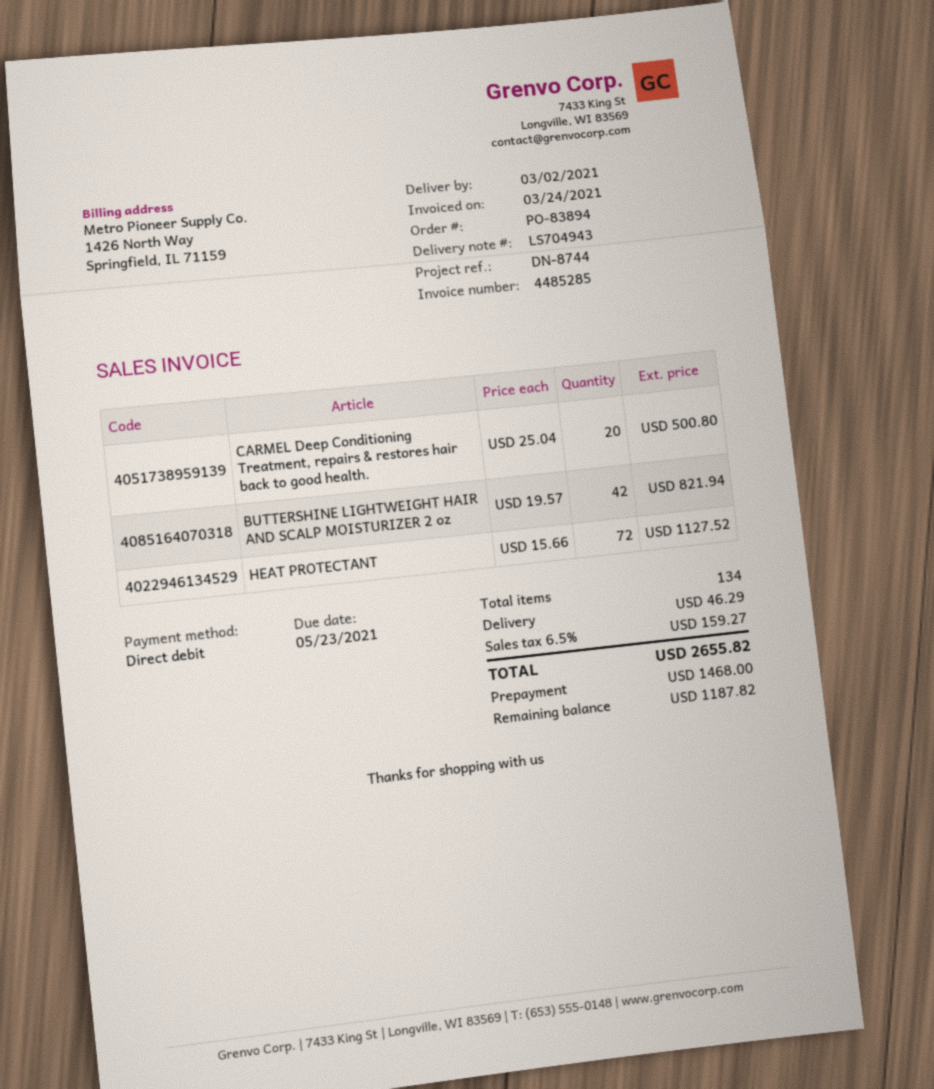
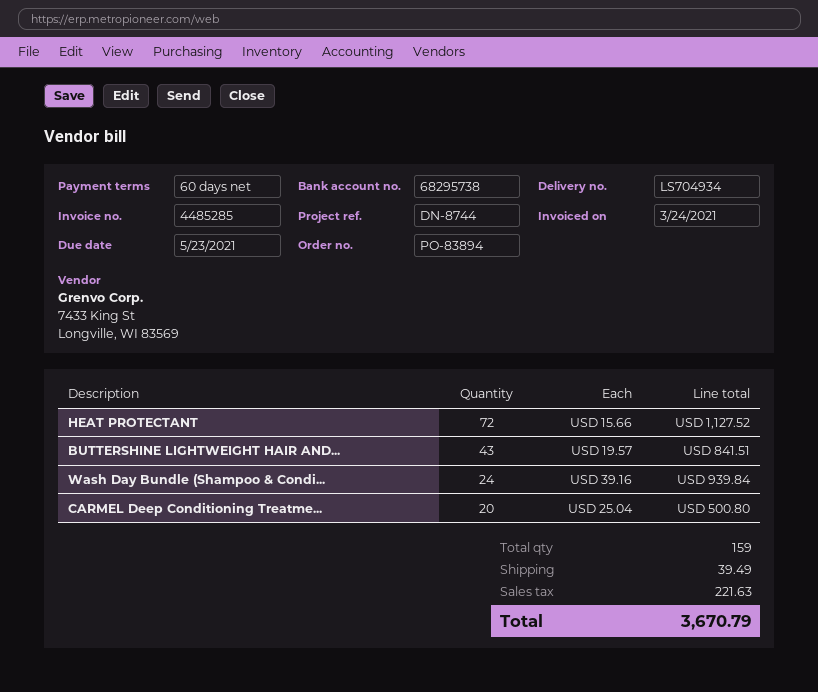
delivery note number: LS704943 -> LS704934
BUTTERSHINE LIGHTWEIGHT HAIR AND SCALP MOISTURIZER 2 oz: 42 x 19.57 = 821.94 -> 43 x 19.57 = 841.51
Wash Day Bundle (Shampoo & Condi...: none -> 24 x 39.16 = 939.84
total quantity: 134 -> 159
shipping: 46.29 -> 39.49
tax: 159.27 -> 221.63
total: 2655.82 -> 3670.79

